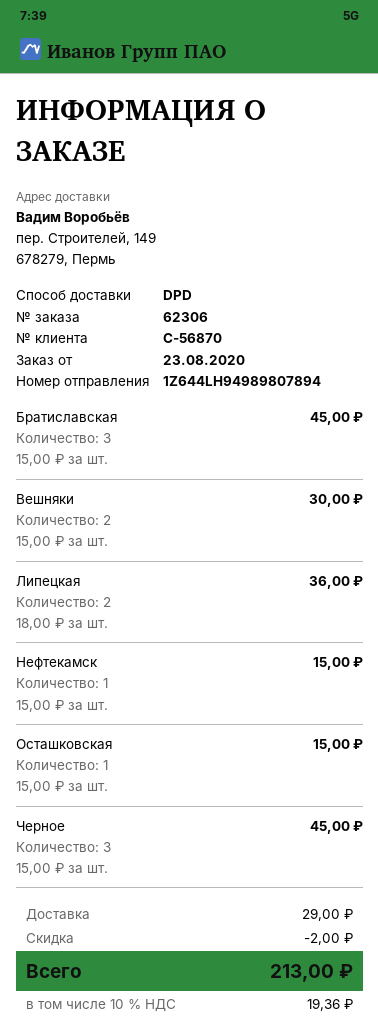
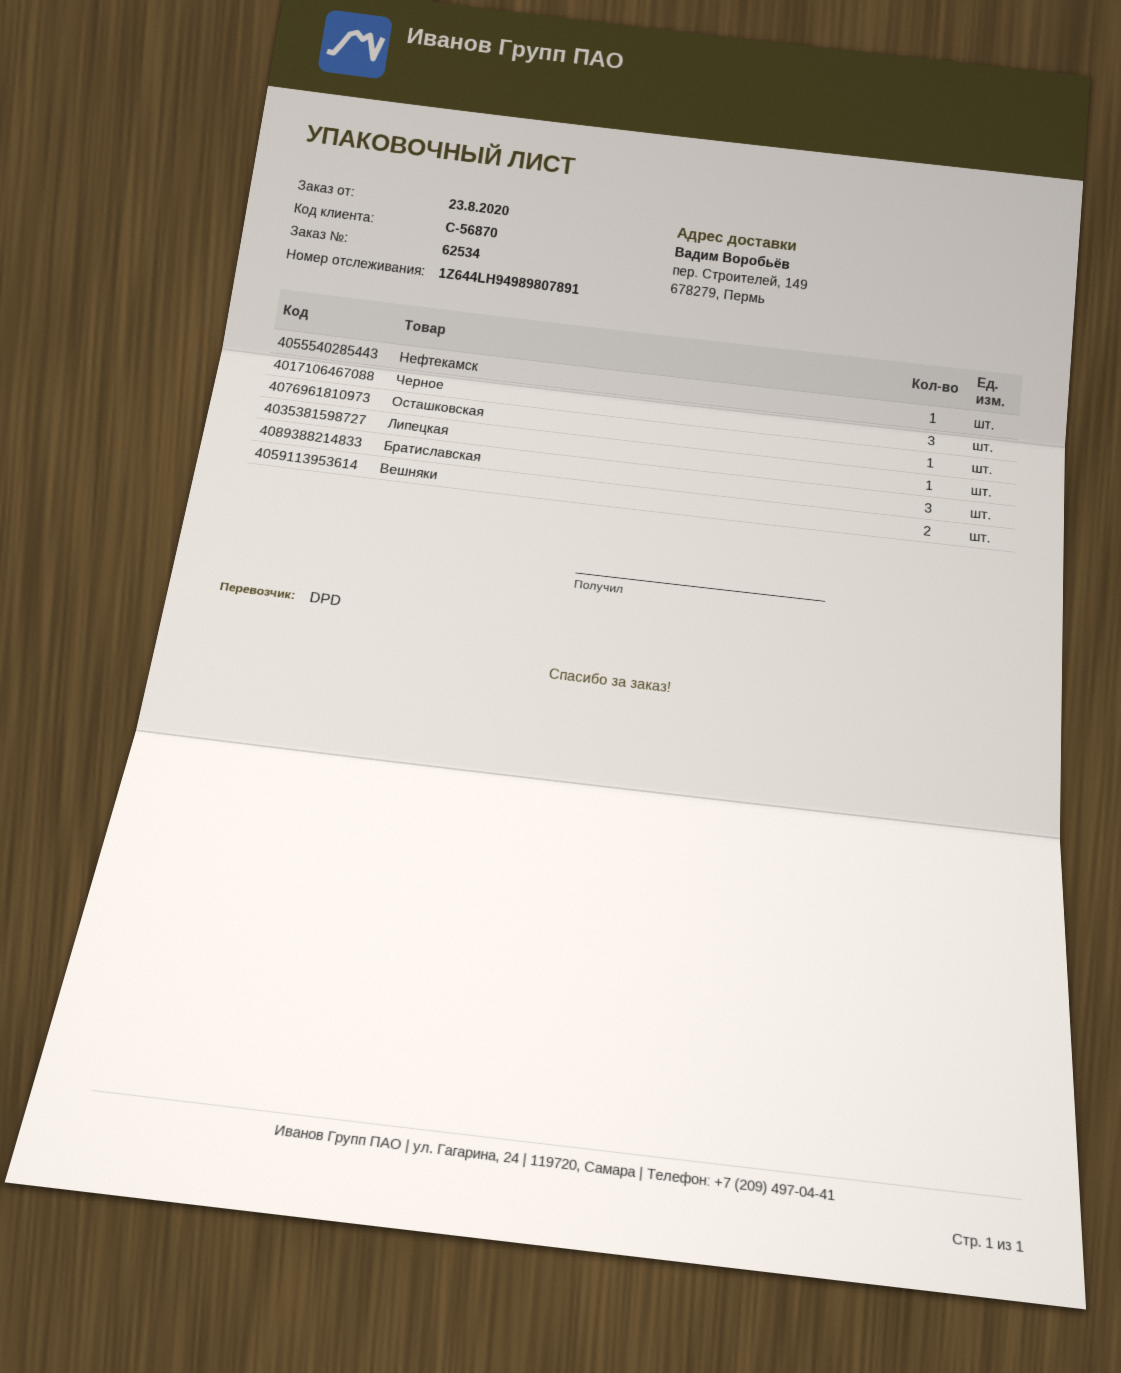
order number: 62306 -> 62534
tracking number: 1Z644LH94989807894 -> 1Z644LH94989807891
Липецкая: 2 -> 1

